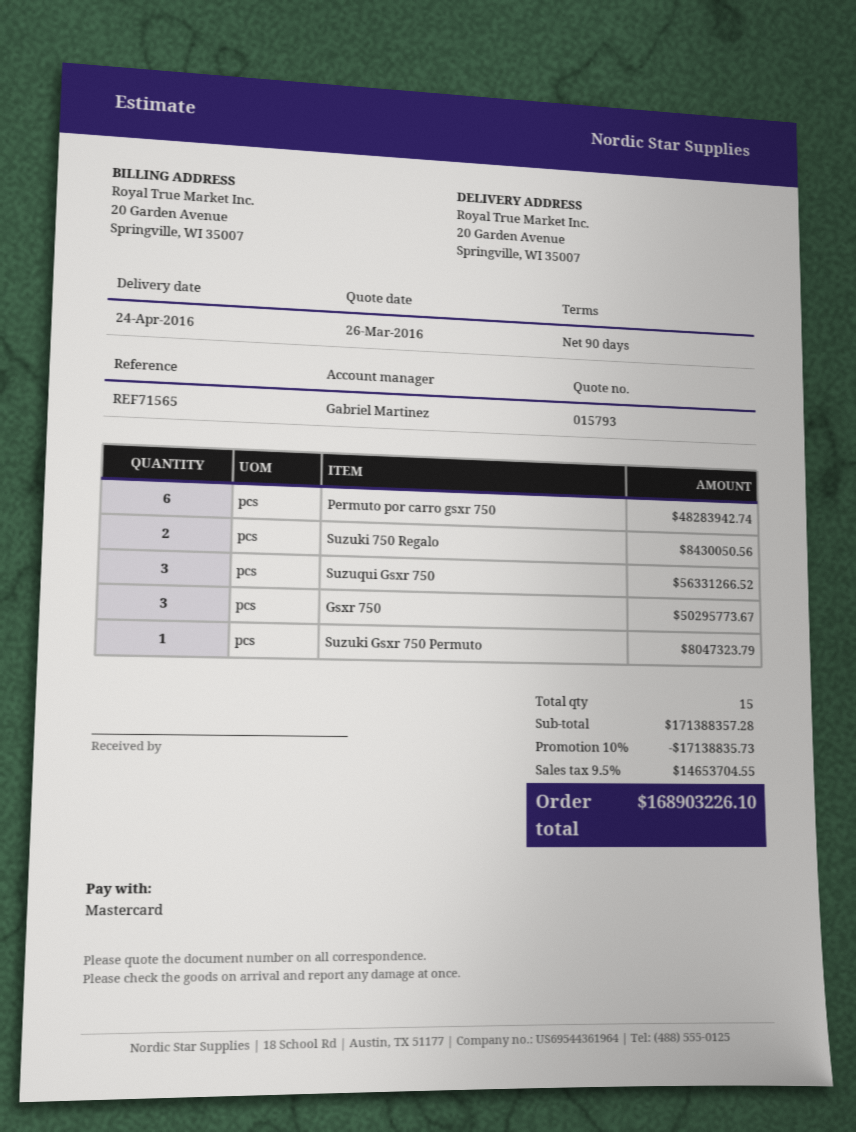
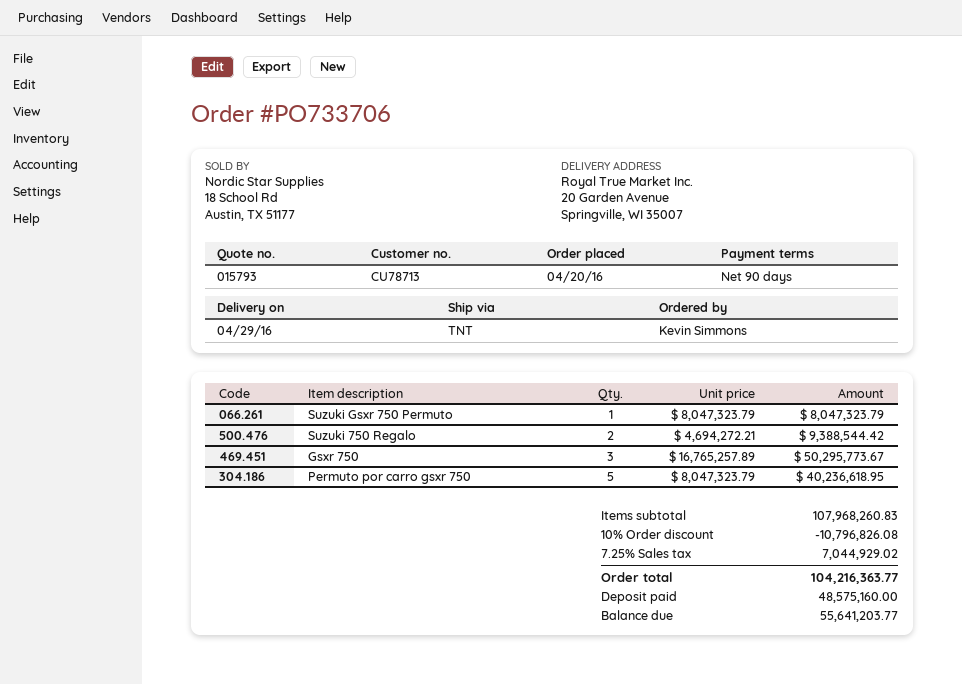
delivery date: 2016-04-24 -> 2016-04-29
Permuto por carro gsxr 750: 6 for 48283942.74 -> 5 for 40236618.95
Suzuki 750 Regalo: 2 for 8430050.56 -> 2 for 9388544.42
Suzuqui Gsxr 750: 3 for 56331266.52 -> none
subtotal: 171388357.28 -> 107968260.83
discount: 10% = 17138835.73 -> 10% = 10796826.08
tax: 9.5% = 14653704.55 -> 7.25% = 7044929.02
total: 168903226.10 -> 104216363.77

